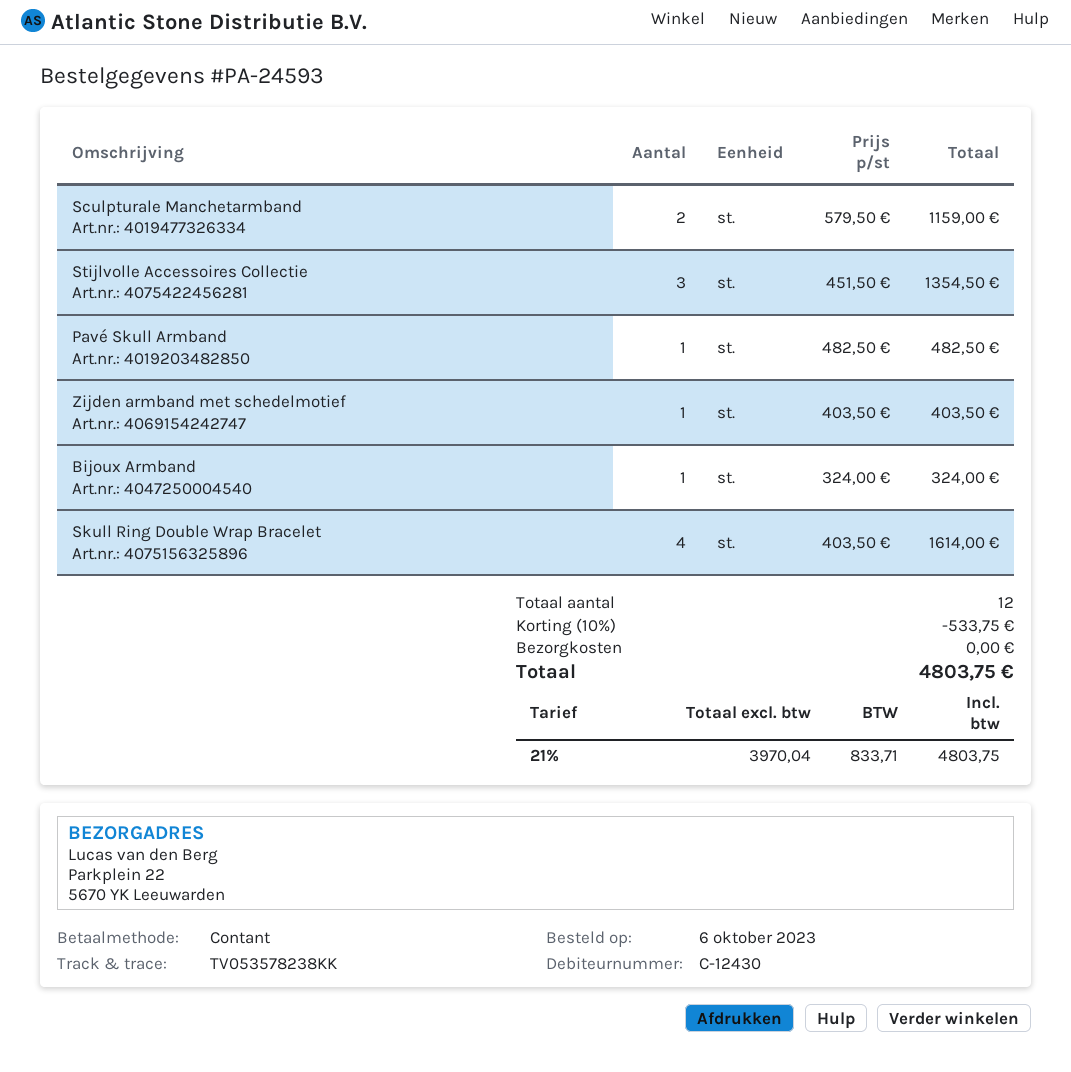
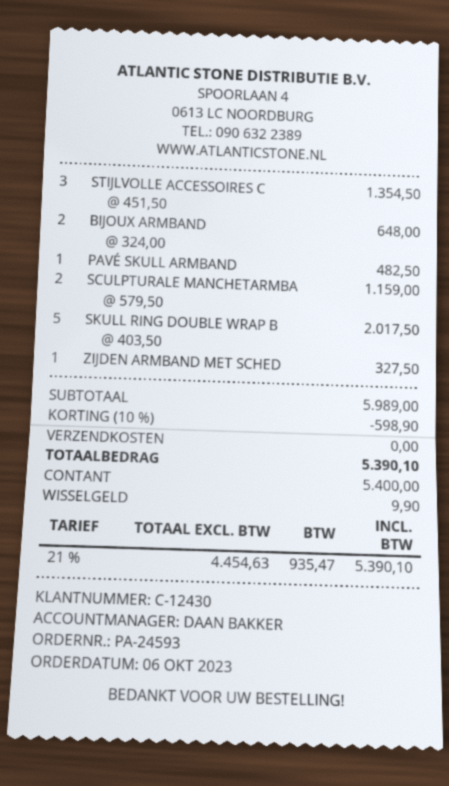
Zijden armband met schedelmotief: 1 x 403.50 = 403.50 -> 1 x 327.50 = 327.50
Bijoux Armband: 1 x 324.00 = 324.00 -> 2 x 324.00 = 648.00
Skull Ring Double Wrap Bracelet: 4 x 403.50 = 1614.00 -> 5 x 403.50 = 2017.50
discount: 10% = 533.75 -> 10% = 598.90
net: 3970.04 -> 4454.63
tax: 21% = 833.71 -> 21% = 935.47
total: 4803.75 -> 5390.10

